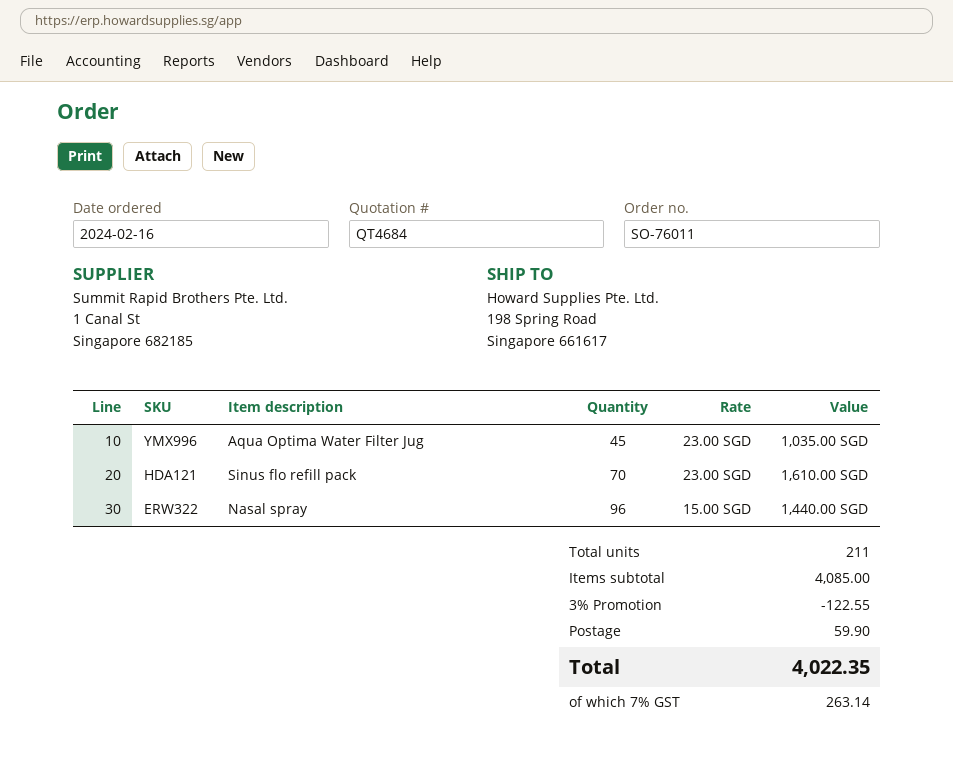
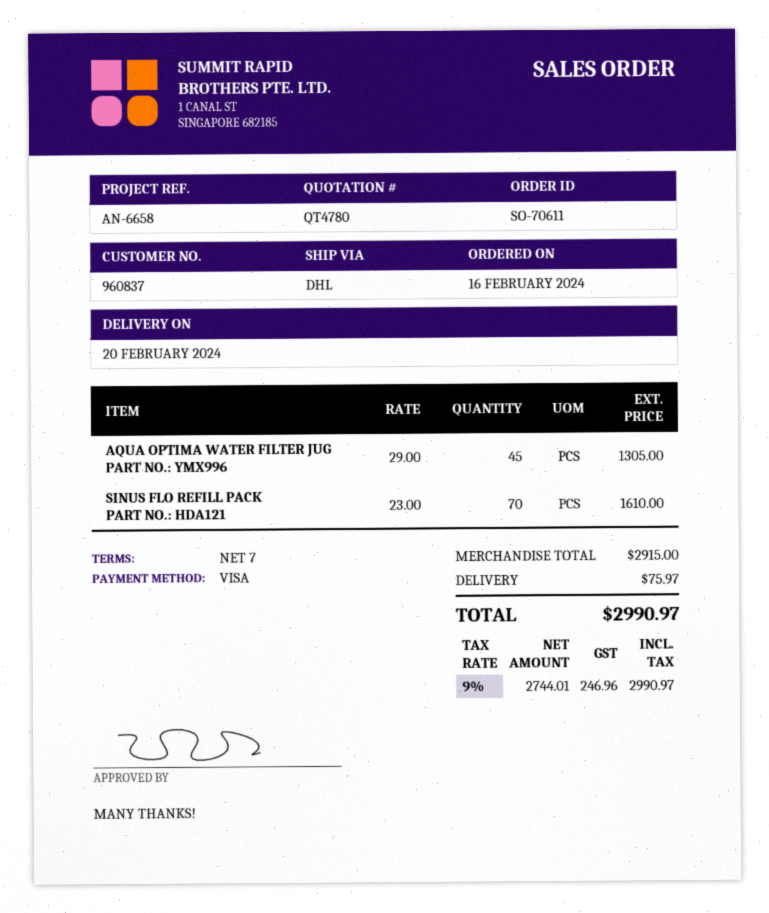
quote number: QT4684 -> QT4780
order number: SO-76011 -> SO-70611
Aqua Optima Water Filter Jug: 45 x 23.00 = 1035.00 -> 45 x 29.00 = 1305.00
Nasal spray: 96 x 15.00 = 1440.00 -> none
subtotal: 4085.00 -> 2915.00
discount: 3% = 122.55 -> none
shipping: 59.90 -> 75.97
tax: 7% = 263.14 -> 9% = 246.96
total: 4022.35 -> 2990.97

